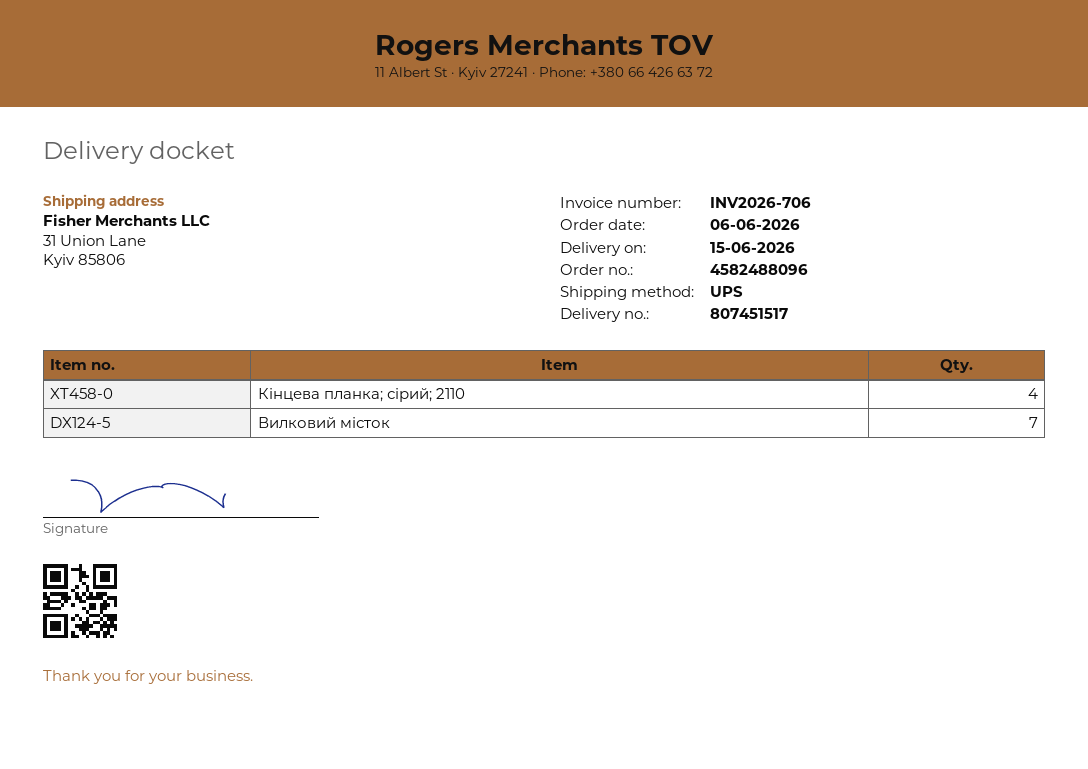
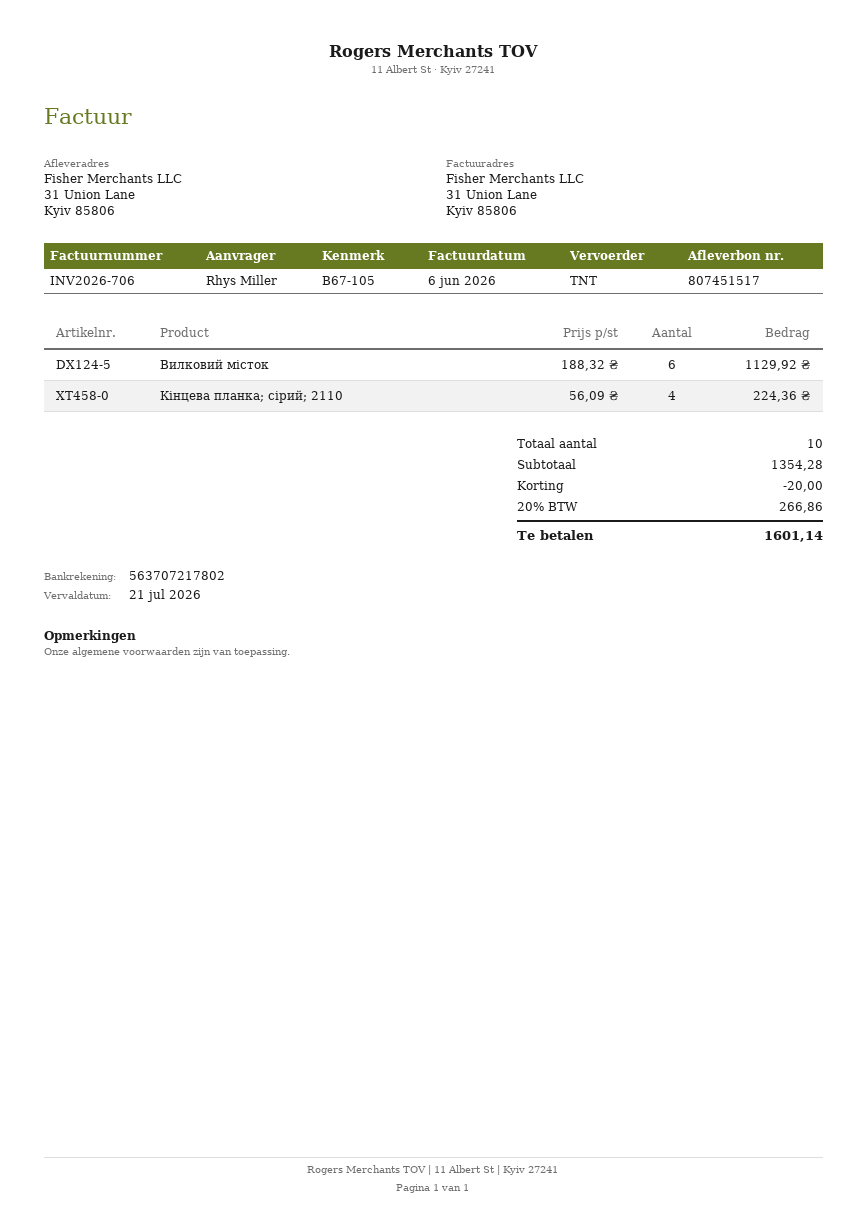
shipping method: UPS -> TNT
Вилковий місток: 7 -> 6

